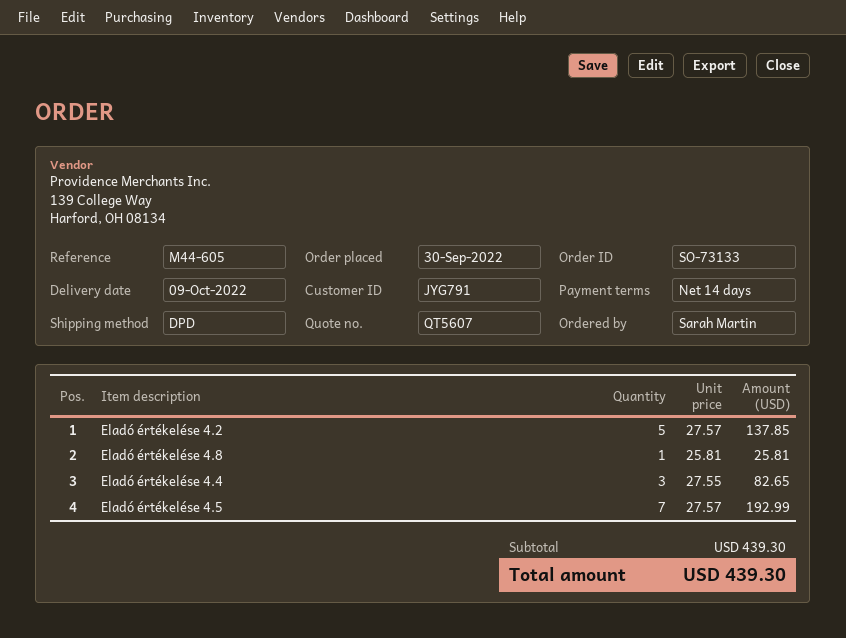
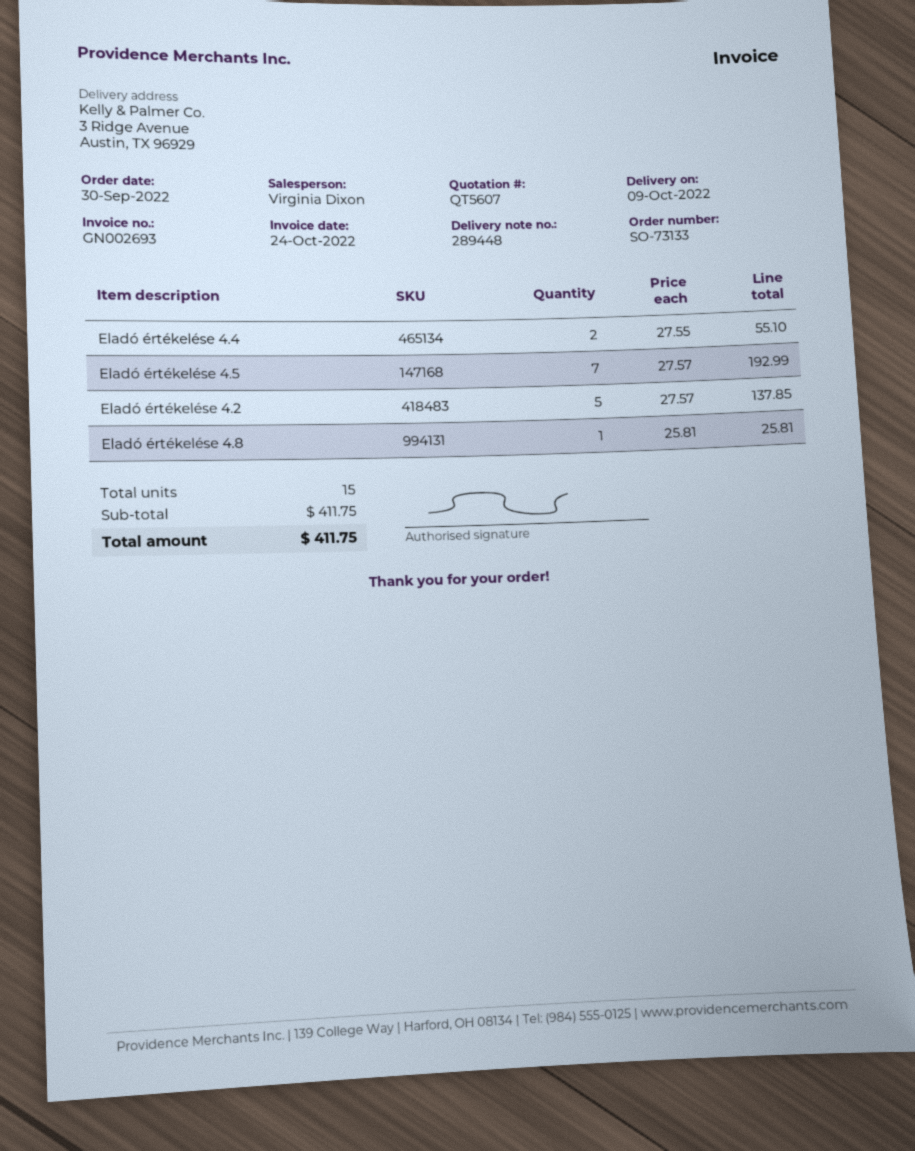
Eladó értékelése 4.4: 3 x 27.55 = 82.65 -> 2 x 27.55 = 55.10
subtotal: 439.30 -> 411.75
total: 439.30 -> 411.75

